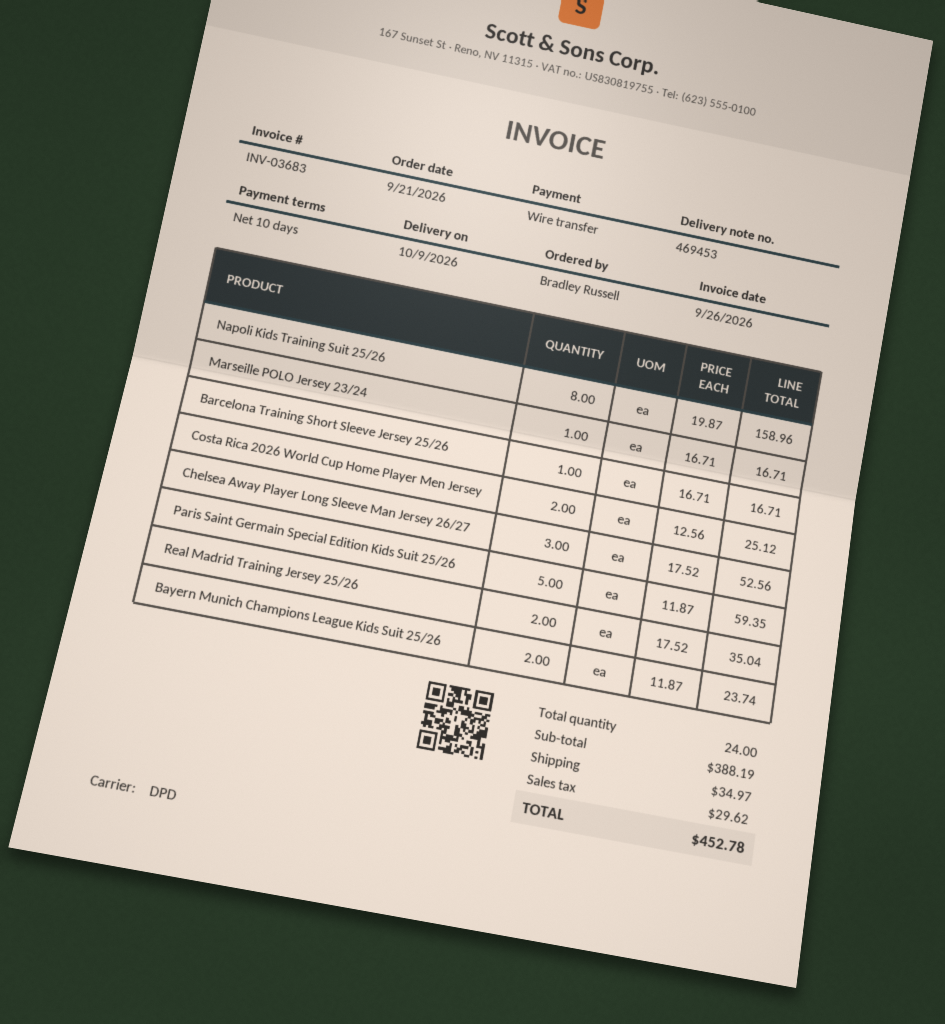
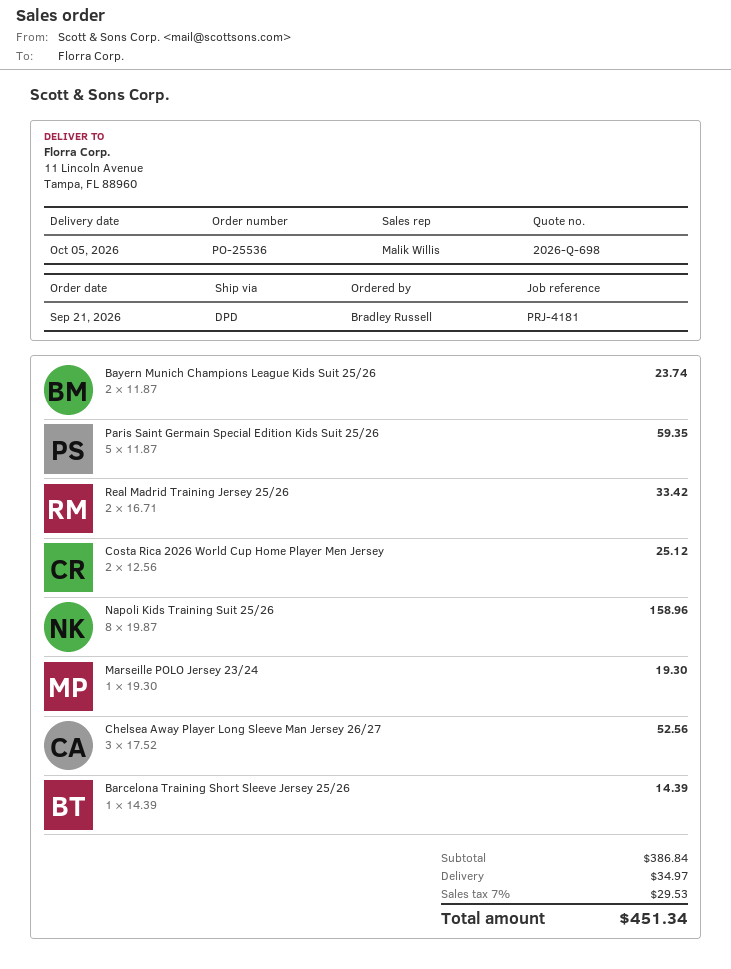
delivery date: 2026-10-09 -> 2026-10-05
Marseille POLO Jersey 23/24: 1 x 16.71 = 16.71 -> 1 x 19.30 = 19.30
Barcelona Training Short Sleeve Jersey 25/26: 1 x 16.71 = 16.71 -> 1 x 14.39 = 14.39
Real Madrid Training Jersey 25/26: 2 x 17.52 = 35.04 -> 2 x 16.71 = 33.42
subtotal: 388.19 -> 386.84
tax: 29.62 -> 29.53
total: 452.78 -> 451.34

